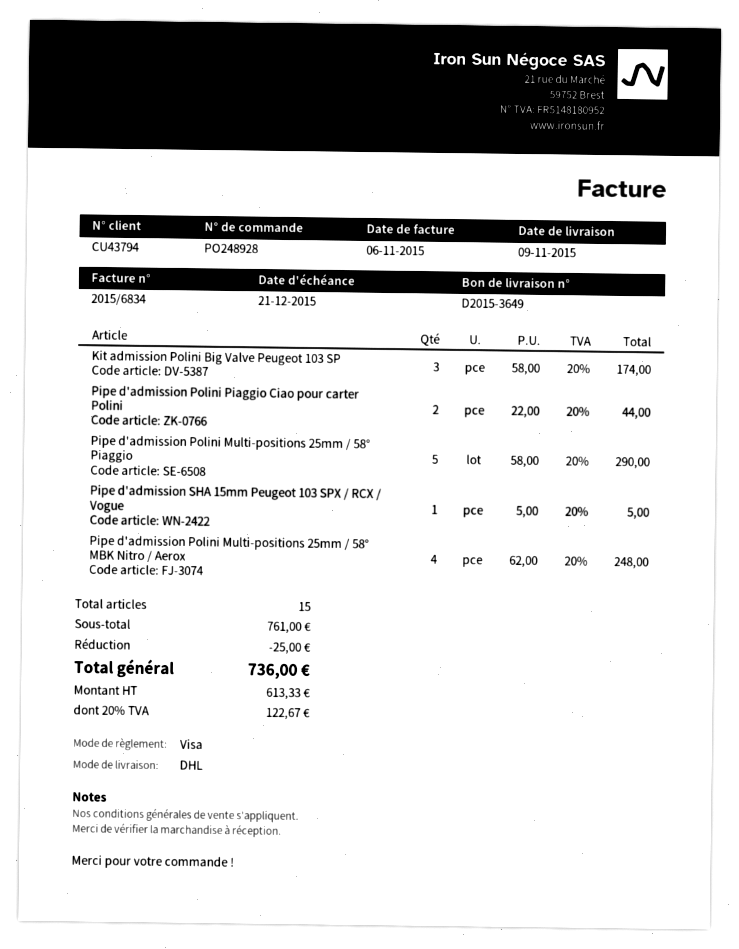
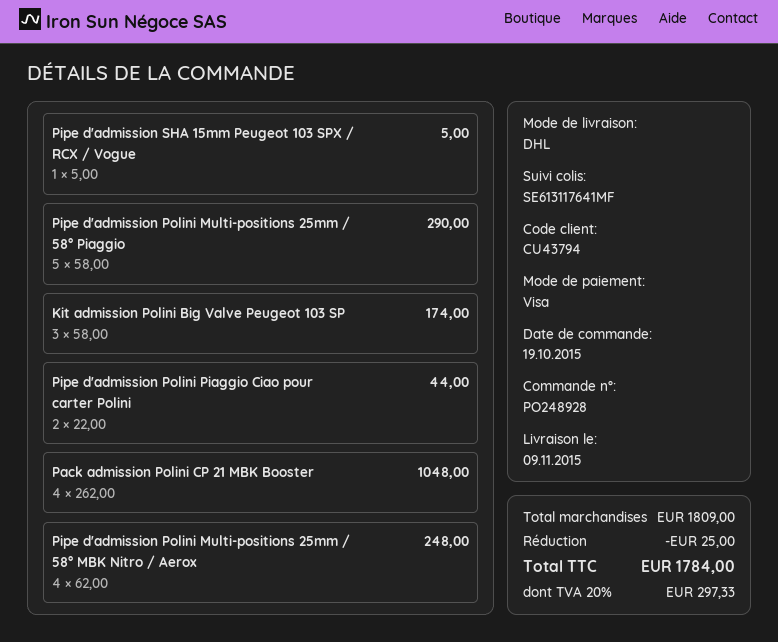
Pack admission Polini CP 21 MBK Booster: none -> 4 x 262.00 = 1048.00
subtotal: 761.00 -> 1809.00
tax: 20% = 122.67 -> 20% = 297.33
total: 736.00 -> 1784.00

